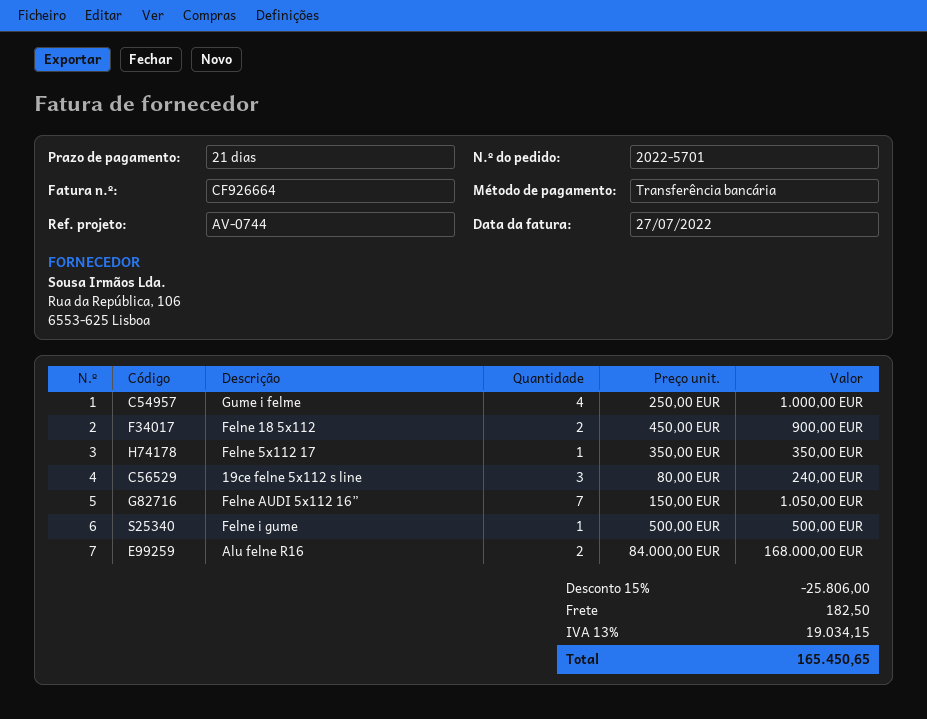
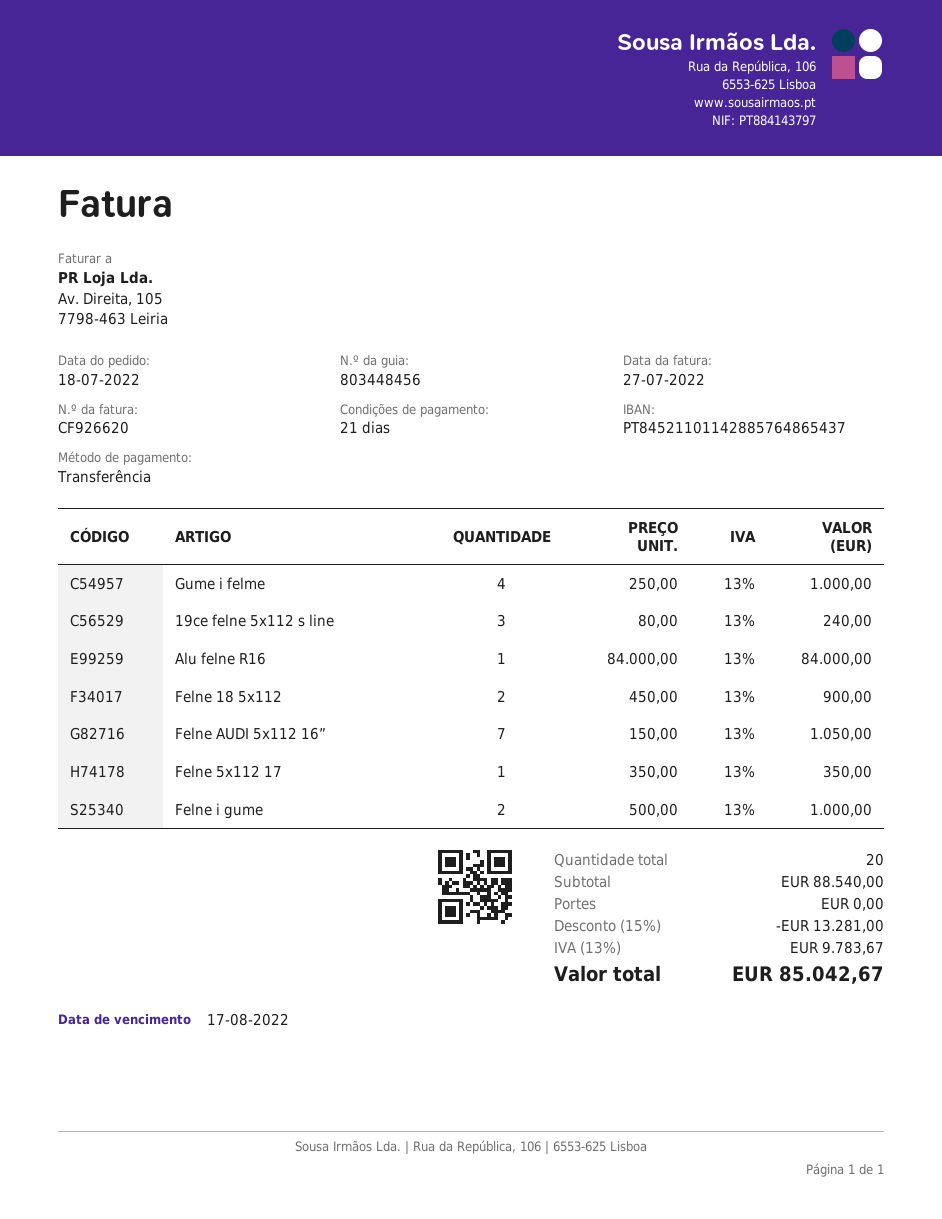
invoice number: CF926664 -> CF926620
Felne i gume: 1 x 500.00 = 500.00 -> 2 x 500.00 = 1000.00
Alu felne R16: 2 x 84000.00 = 168000.00 -> 1 x 84000.00 = 84000.00
discount: 15% = 25806.00 -> 15% = 13281.00
shipping: 182.50 -> 0.00
tax: 13% = 19034.15 -> 13% = 9783.67
total: 165450.65 -> 85042.67

